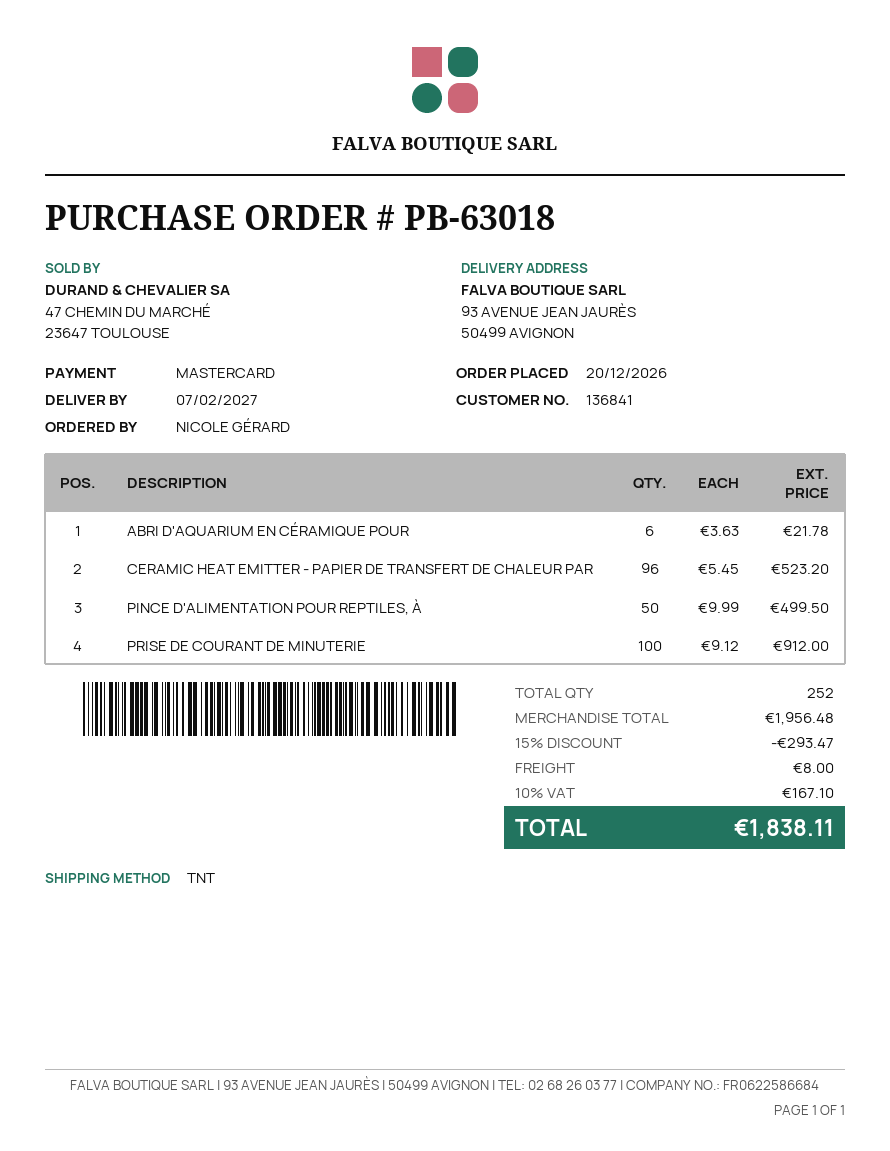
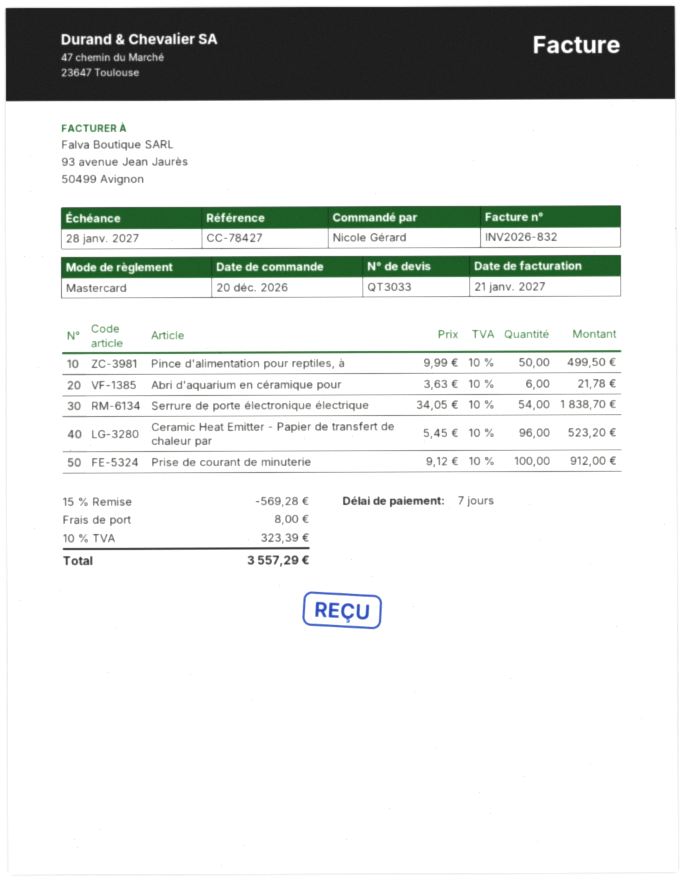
Serrure de porte électronique électrique: none -> 54 x 34.05 = 1838.70
discount: 15% = 293.47 -> 15% = 569.28
tax: 10% = 167.10 -> 10% = 323.39
total: 1838.11 -> 3557.29

